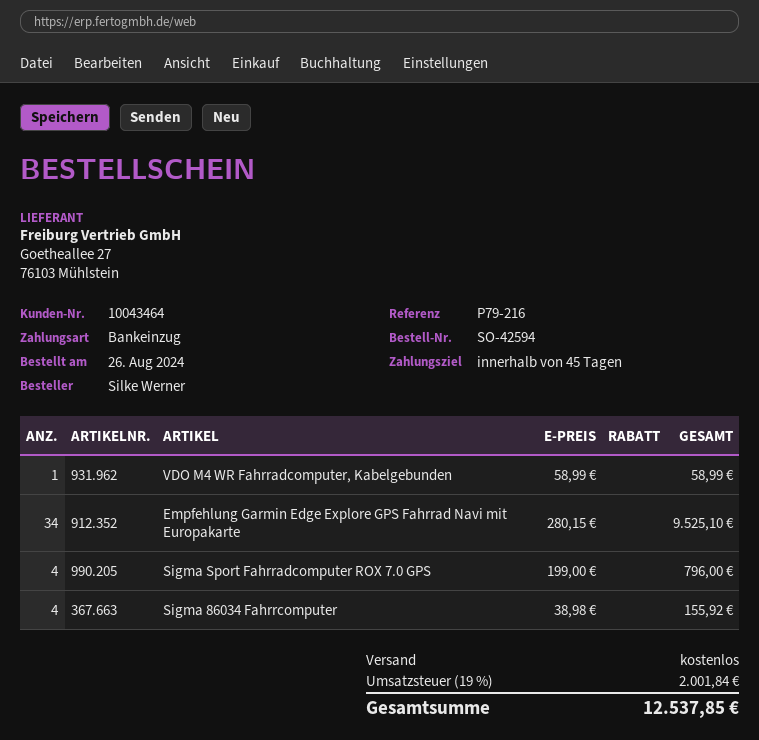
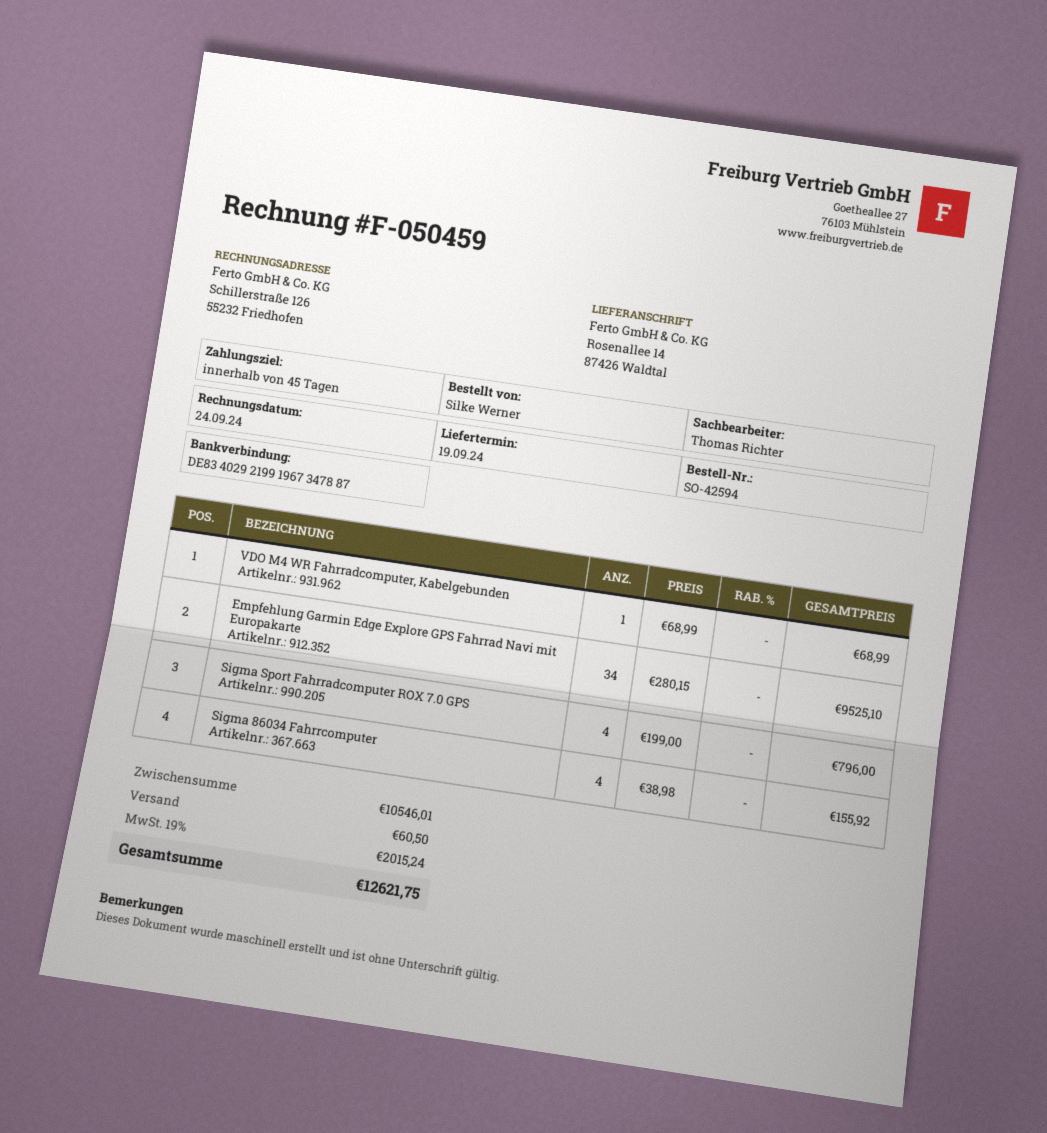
VDO M4 WR Fahrradcomputer, Kabelgebunden: 1 x 58.99 = 58.99 -> 1 x 68.99 = 68.99
shipping: 0.00 -> 60.50
tax: 19% = 2001.84 -> 19% = 2015.24
total: 12537.85 -> 12621.75

